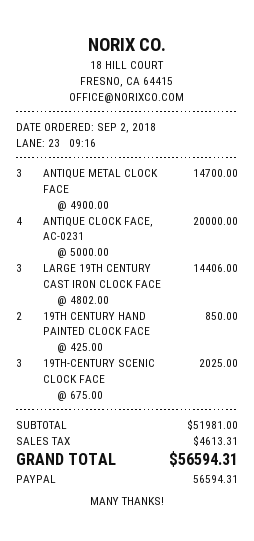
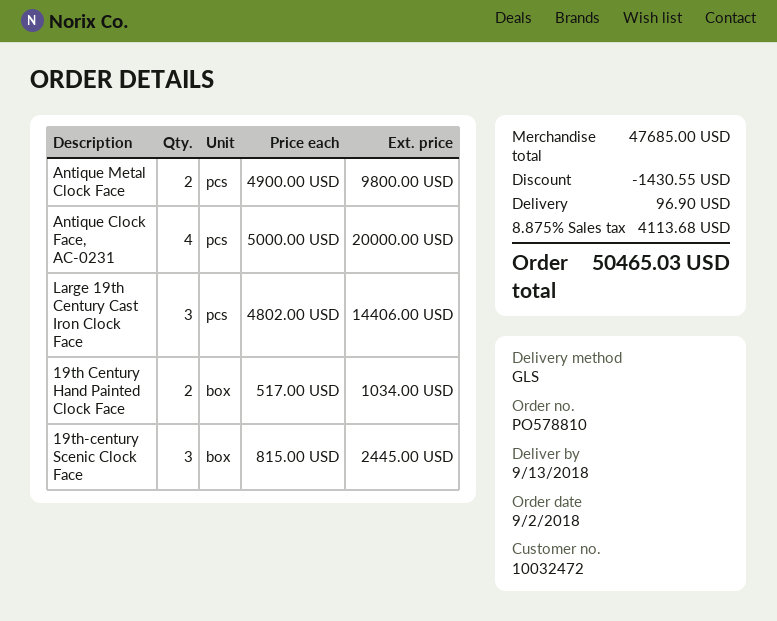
ANTIQUE METAL CLOCK FACE: 3 x 4900.00 = 14700.00 -> 2 x 4900.00 = 9800.00
19TH CENTURY HAND PAINTED CLOCK FACE: 2 x 425.00 = 850.00 -> 2 x 517.00 = 1034.00
19TH-CENTURY SCENIC CLOCK FACE: 3 x 675.00 = 2025.00 -> 3 x 815.00 = 2445.00
subtotal: 51981.00 -> 47685.00
discount: none -> 1430.55
shipping: none -> 96.90
tax: 4613.31 -> 4113.68
total: 56594.31 -> 50465.03

